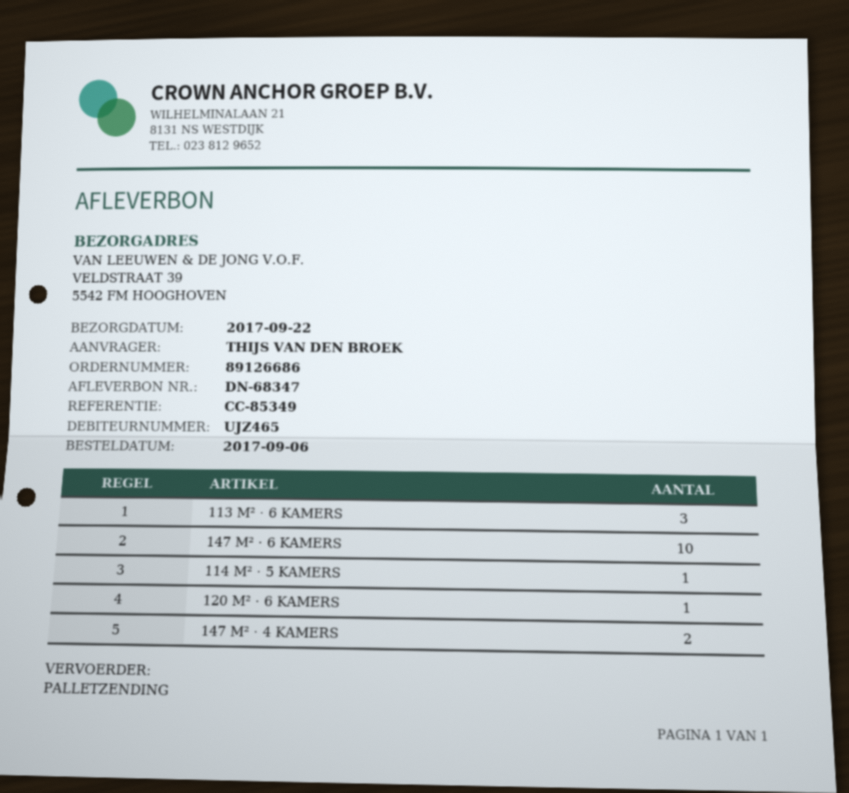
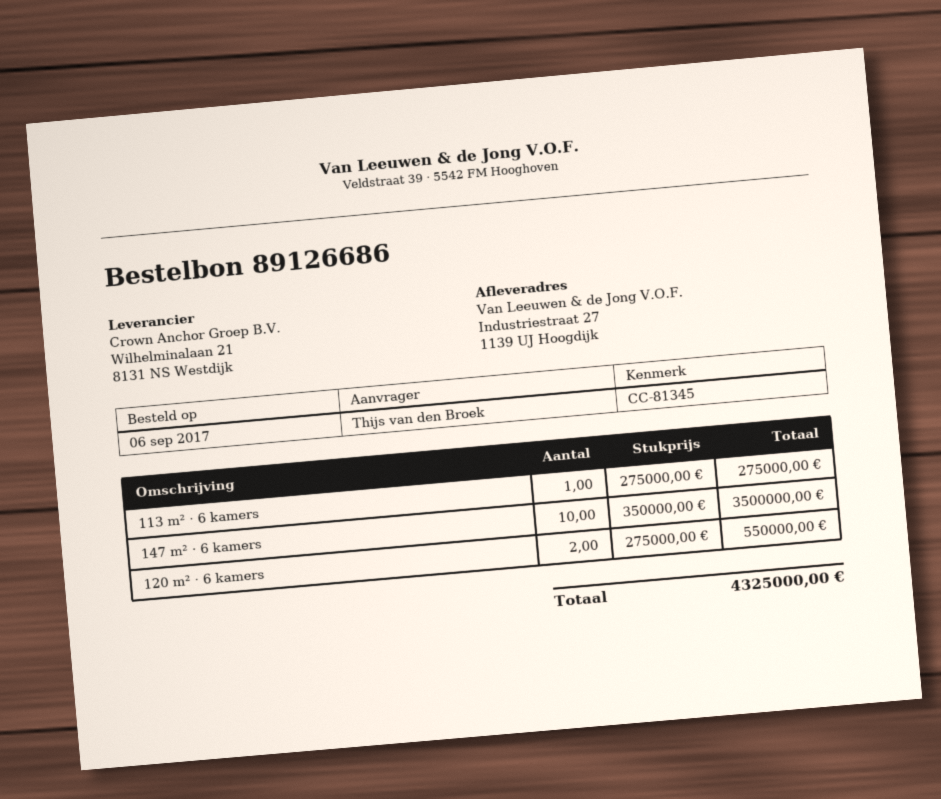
reference: CC-85349 -> CC-81345
ship to: VELDSTRAAT 39, 5542 FM HOOGHOVEN -> Industriestraat 27, 1139 UJ Hoogdijk
113 M² · 6 KAMERS: 3 -> 1
114 M² · 5 KAMERS: 1 -> none
120 M² · 6 KAMERS: 1 -> 2
147 M² · 4 KAMERS: 2 -> none

